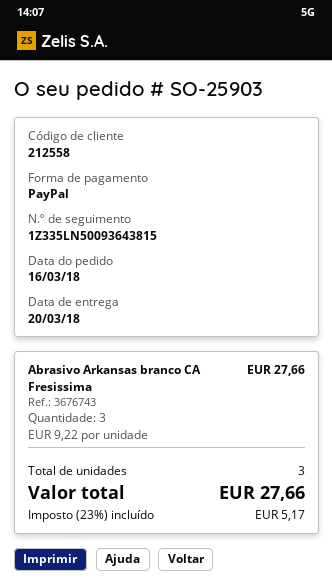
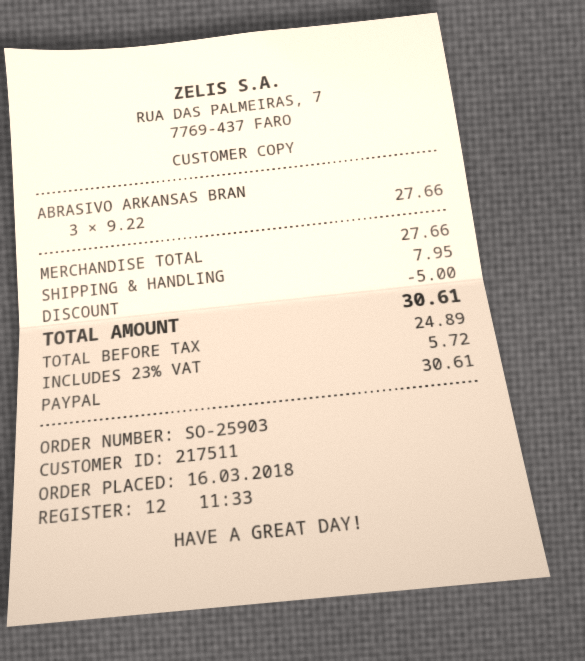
customer number: 212558 -> 217511
discount: none -> 5.00
shipping: none -> 7.95
tax: 23% = 5.17 -> 23% = 5.72
total: 27.66 -> 30.61

